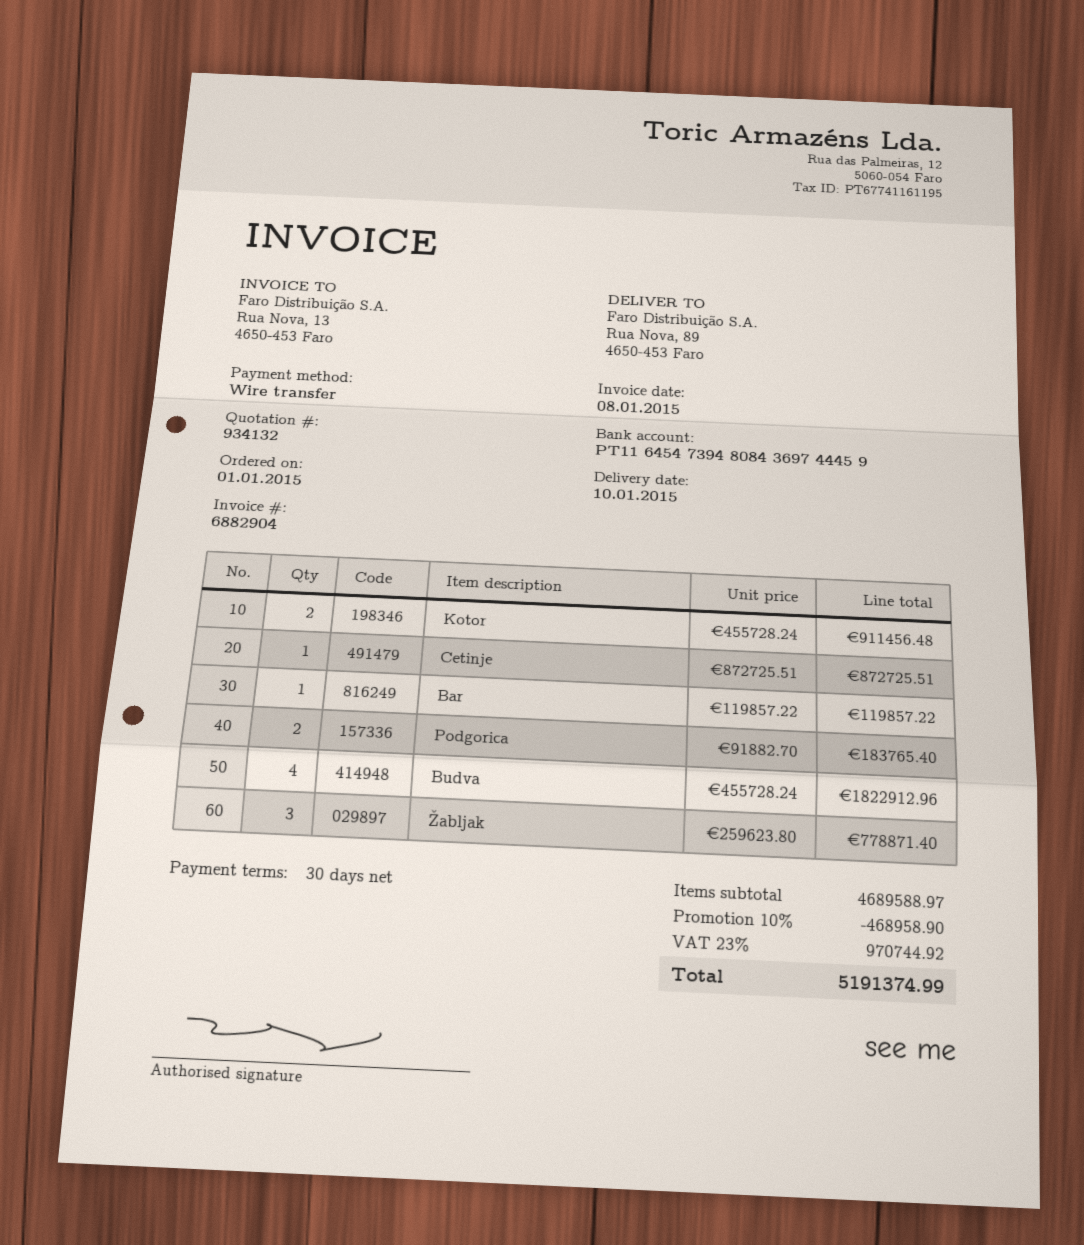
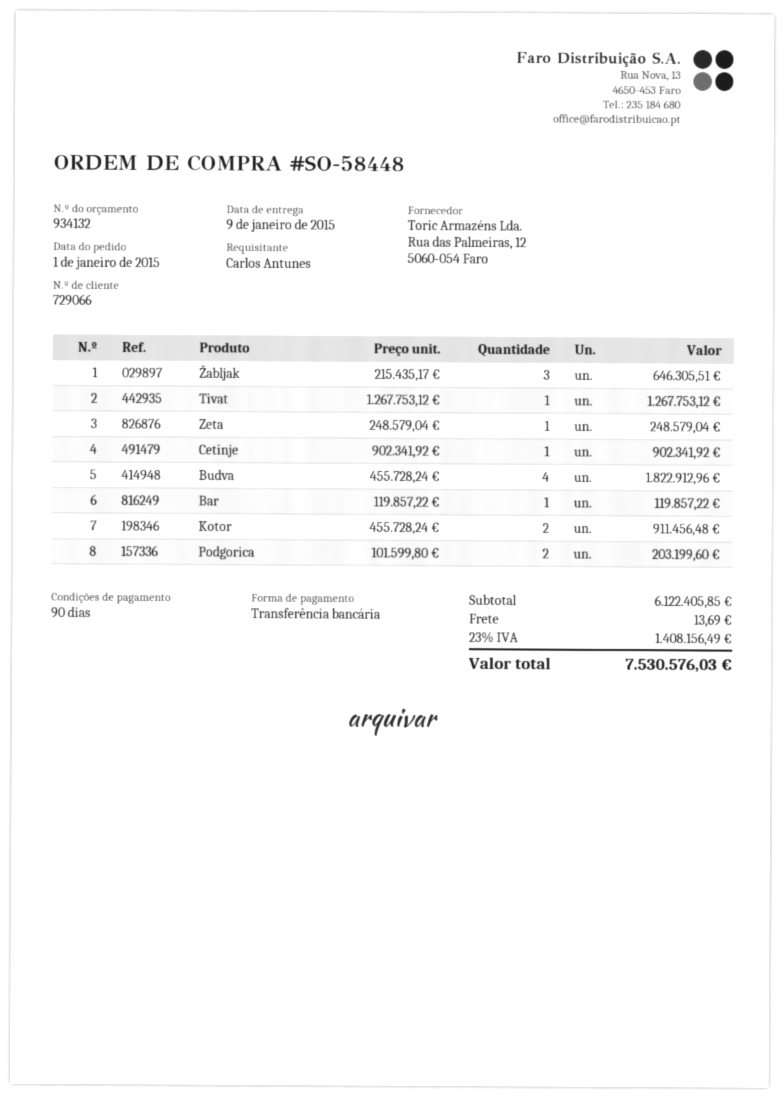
delivery date: 2015-01-10 -> 2015-01-09
payment terms: 30 days -> 90 days
Cetinje: 1 x 872725.51 = 872725.51 -> 1 x 902341.92 = 902341.92
Podgorica: 2 x 91882.70 = 183765.40 -> 2 x 101599.80 = 203199.60
Žabljak: 3 x 259623.80 = 778871.40 -> 3 x 215435.17 = 646305.51
Tivat: none -> 1 x 1267753.12 = 1267753.12
Zeta: none -> 1 x 248579.04 = 248579.04
subtotal: 4689588.97 -> 6122405.85
discount: 10% = 468958.90 -> none
shipping: none -> 13.69
tax: 23% = 970744.92 -> 23% = 1408156.49
total: 5191374.99 -> 7530576.03

